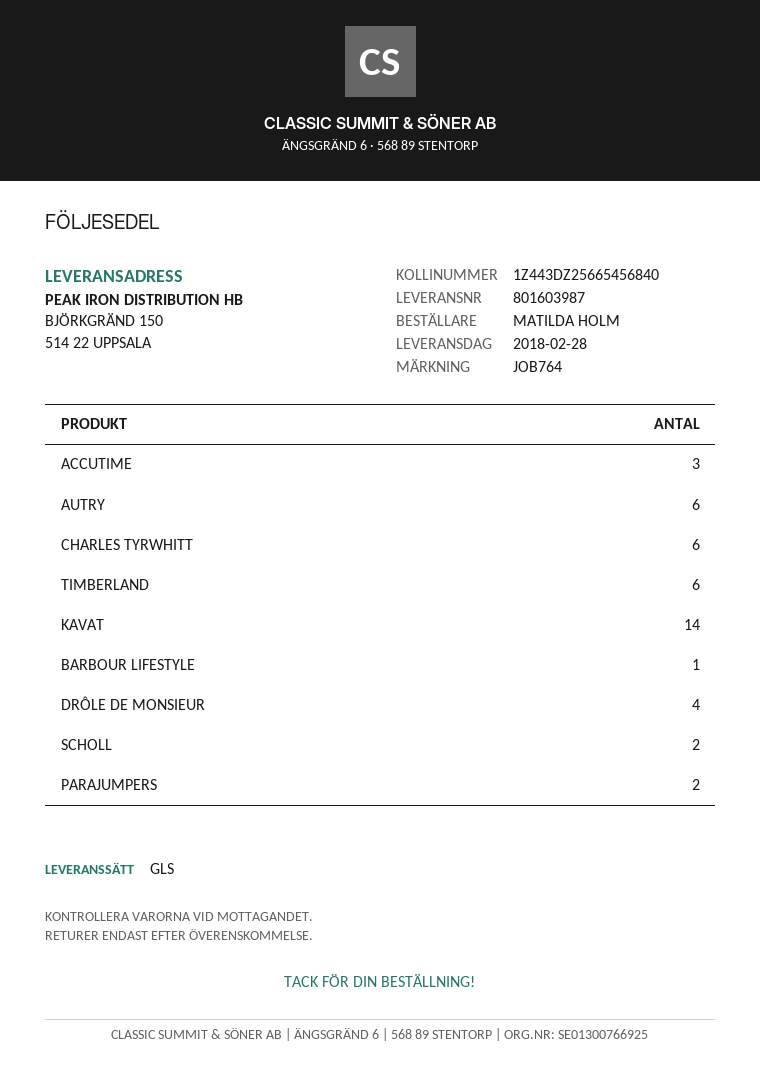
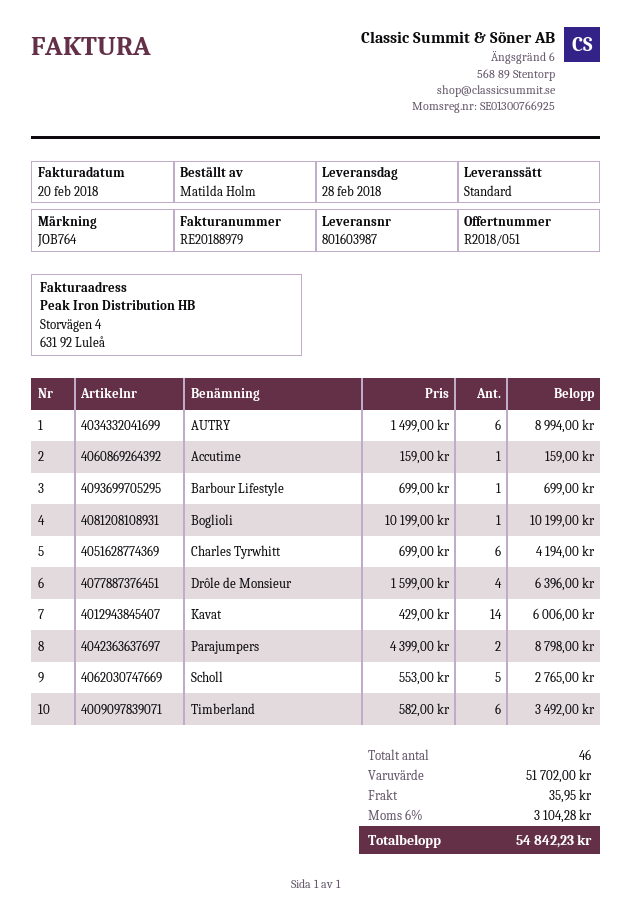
shipping method: GLS -> standard
ACCUTIME: 3 -> 1
SCHOLL: 2 -> 5
Boglioli: none -> 1

